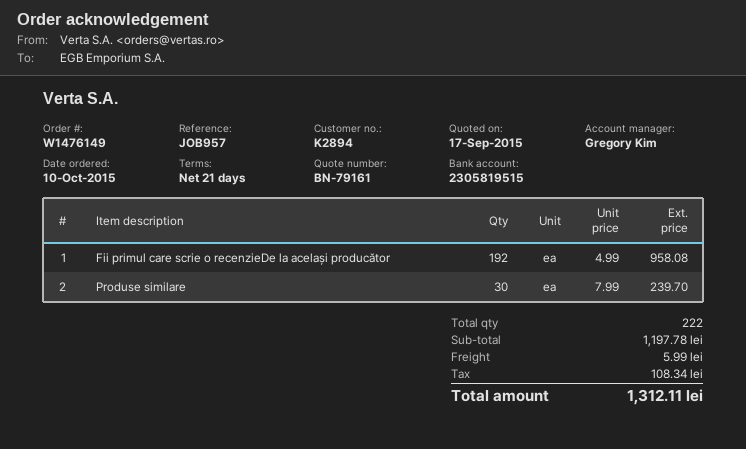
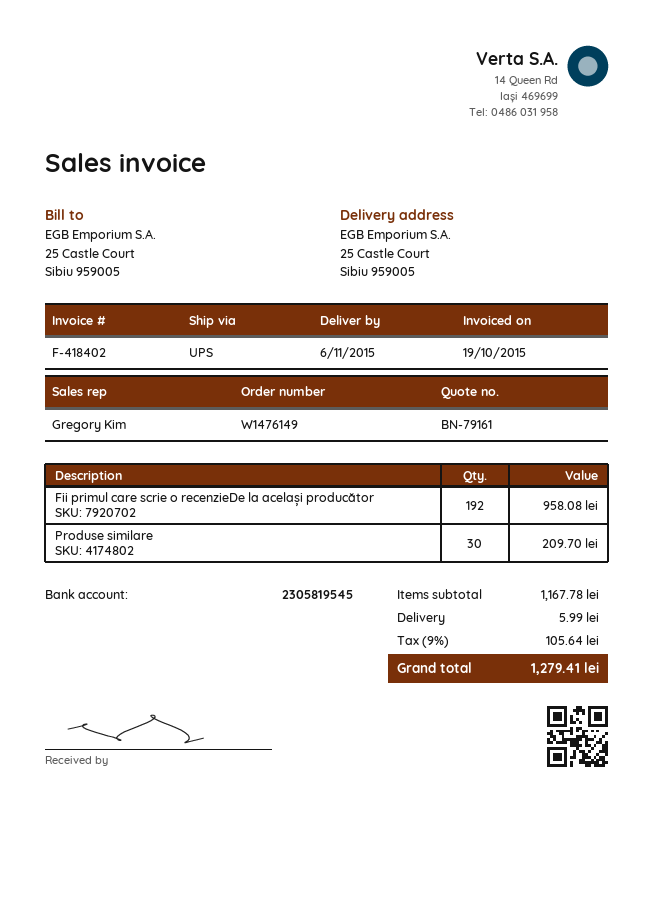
bank account: 2305819515 -> 2305819545
Produse similare: 30 for 239.70 -> 30 for 209.70
subtotal: 1197.78 -> 1167.78
tax: 108.34 -> 105.64
total: 1312.11 -> 1279.41

